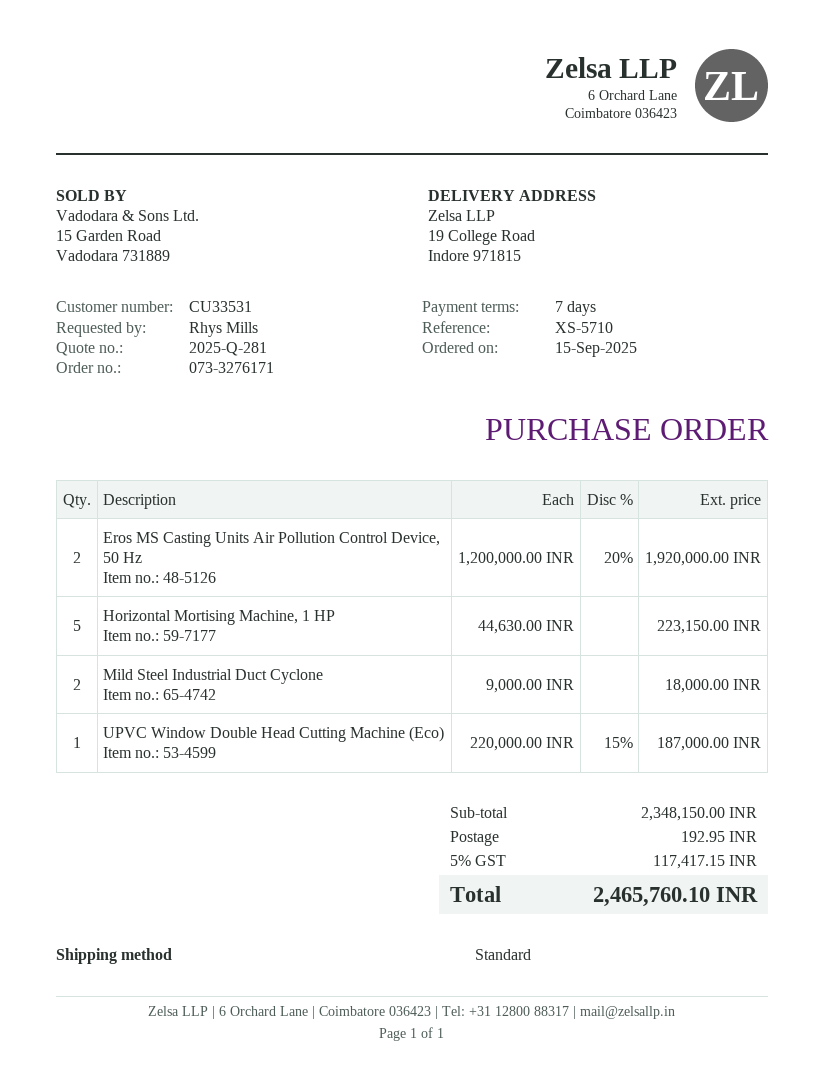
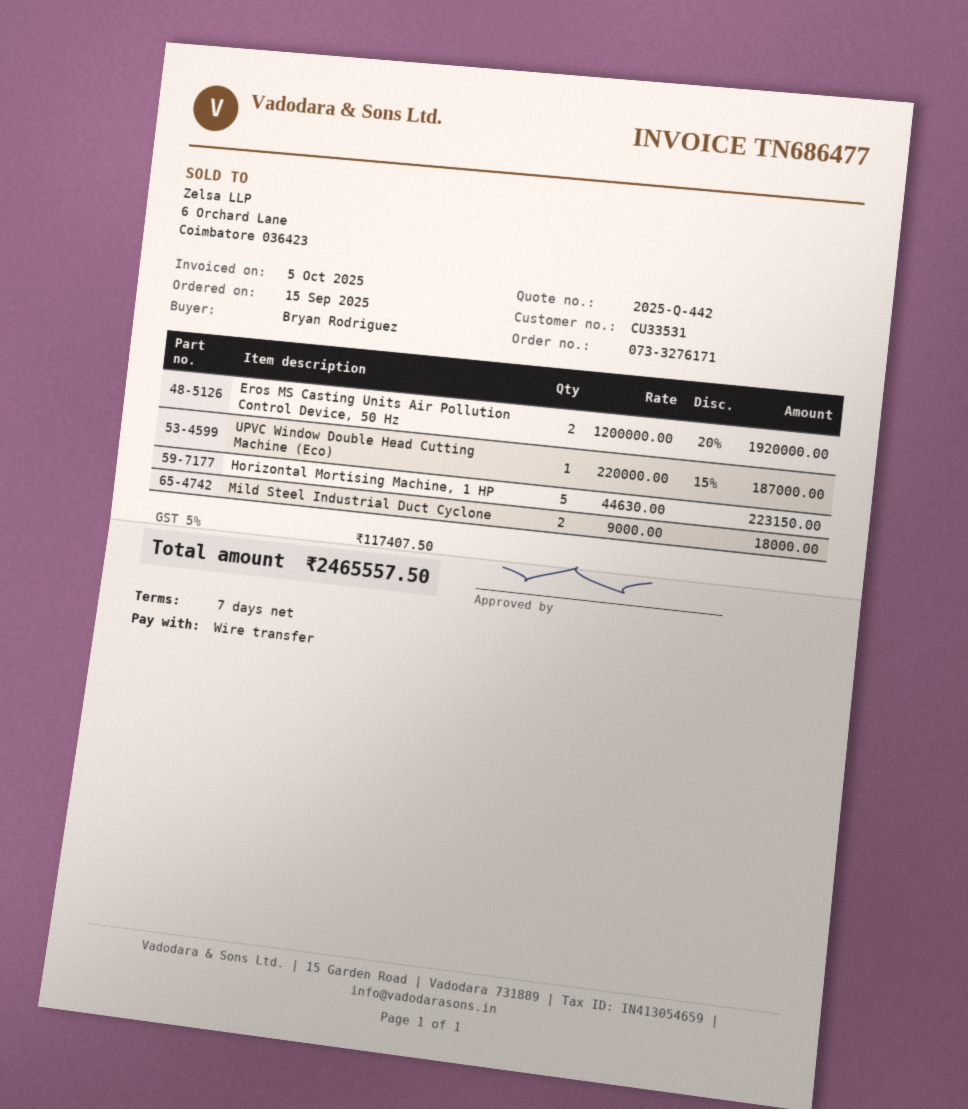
quote number: 2025-Q-281 -> 2025-Q-442
ordered by: Rhys Mills -> Bryan Rodriguez
shipping: 192.95 -> none
tax: 5% = 117417.15 -> 5% = 117407.50
total: 2465760.10 -> 2465557.50

